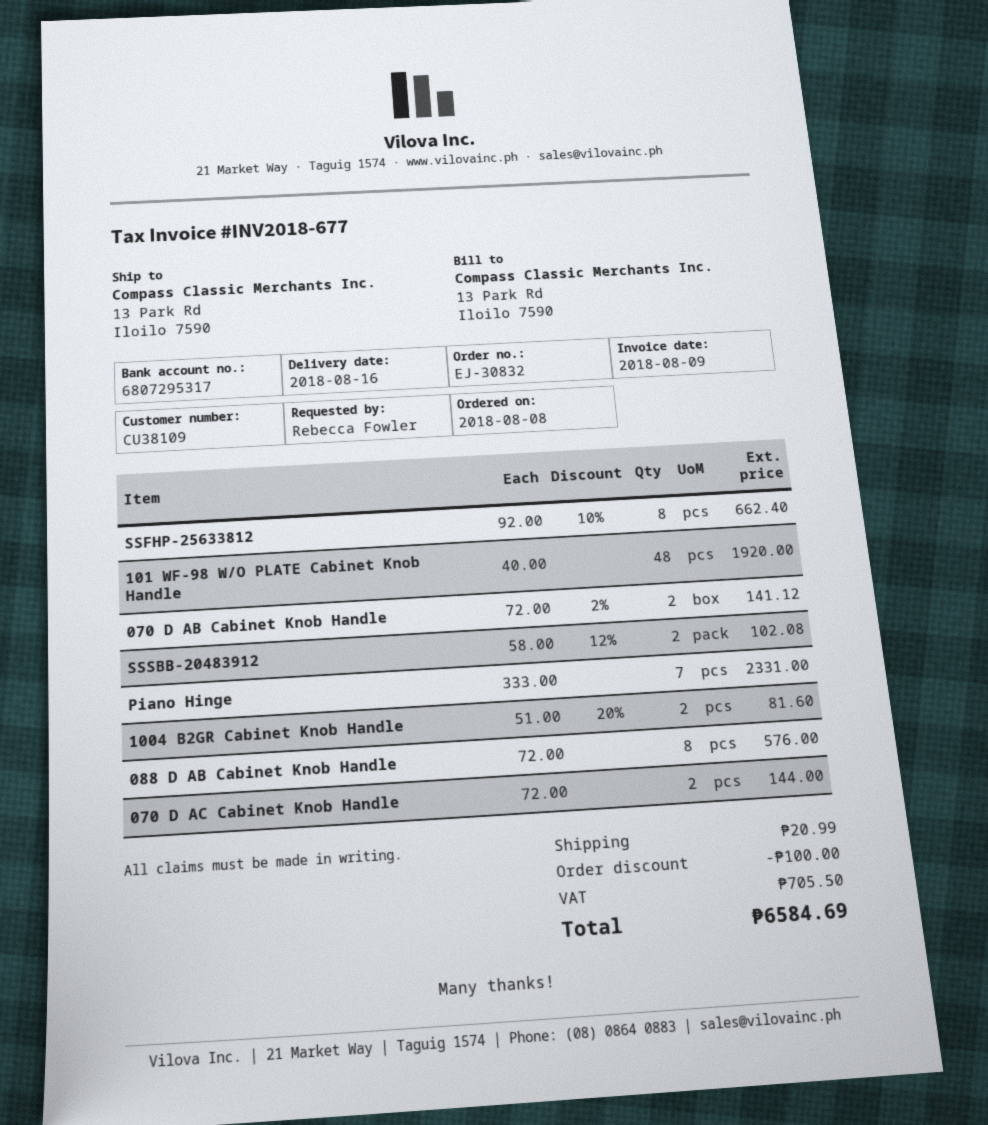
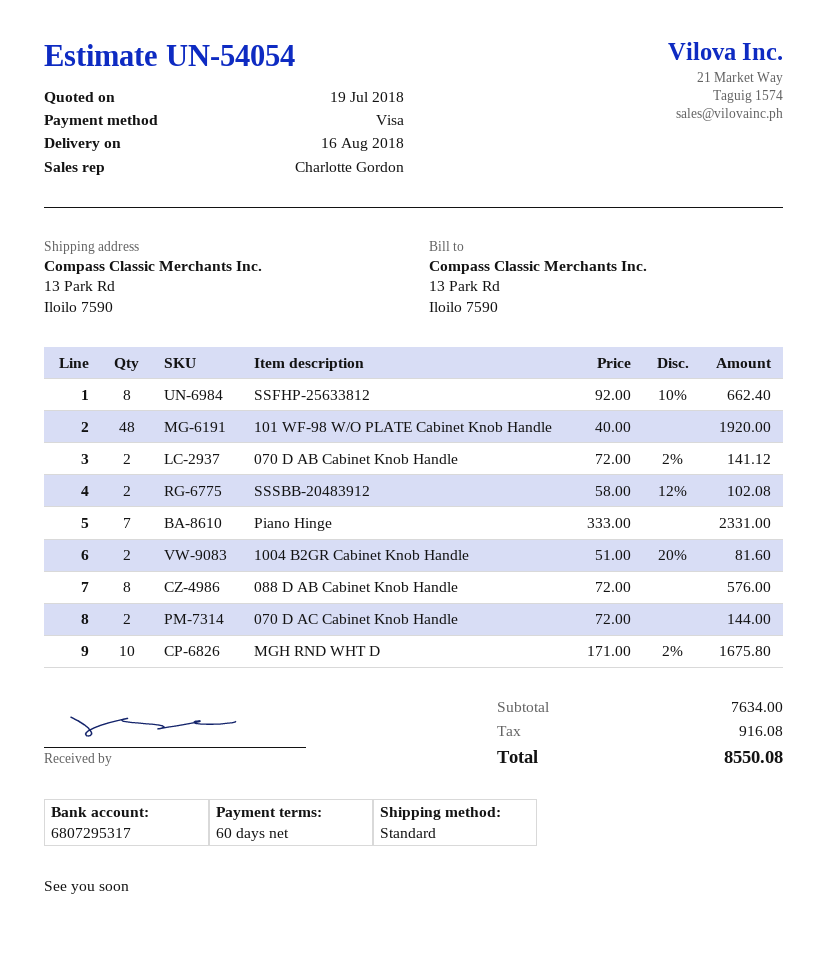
MGH RND WHT D: none -> 10 x 171.00 - 2% = 1675.80
discount: 100.00 -> none
shipping: 20.99 -> none
tax: 705.50 -> 916.08
total: 6584.69 -> 8550.08

